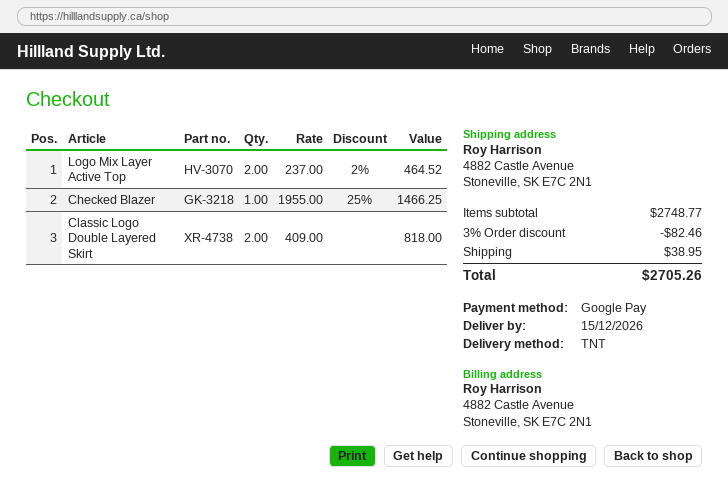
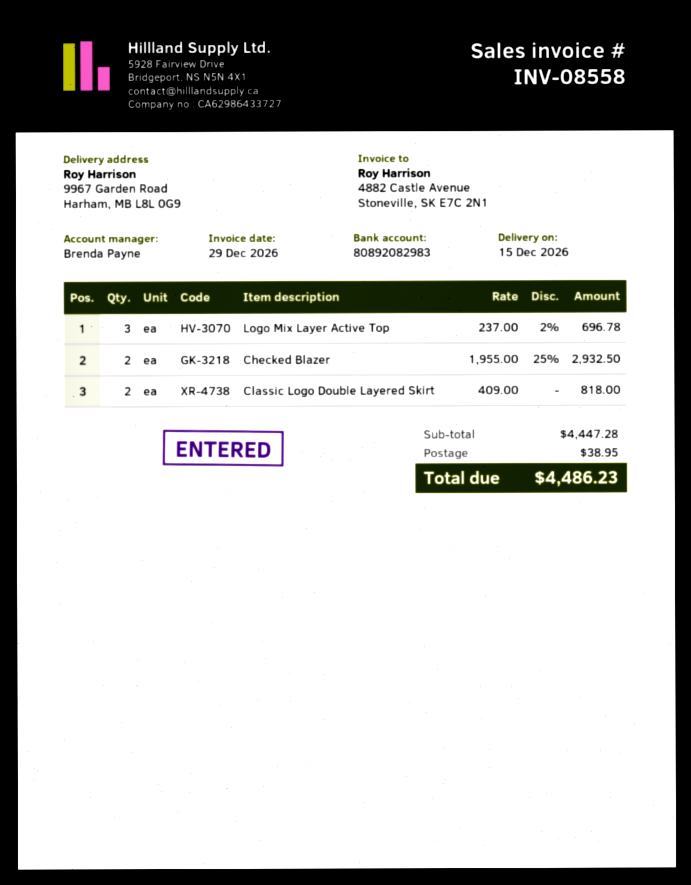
ship to: 4882 Castle Avenue, Stoneville, SK E7C 2N1 -> 9967 Garden Road, Harham, MB L8L 0G9
Logo Mix Layer Active Top: 2 x 237.00 - 2% = 464.52 -> 3 x 237.00 - 2% = 696.78
Checked Blazer: 1 x 1955.00 - 25% = 1466.25 -> 2 x 1955.00 - 25% = 2932.50
subtotal: 2748.77 -> 4447.28
discount: 3% = 82.46 -> none
total: 2705.26 -> 4486.23

